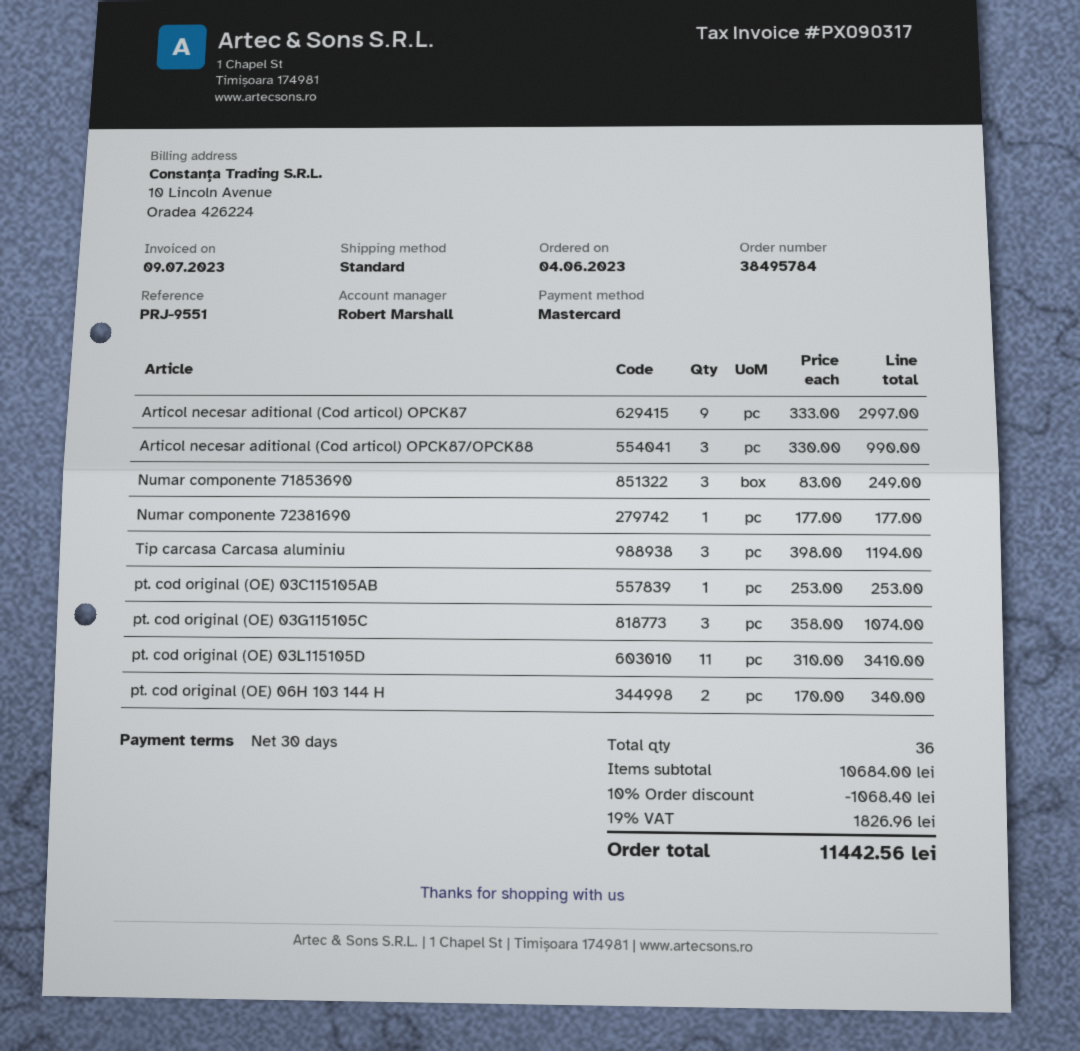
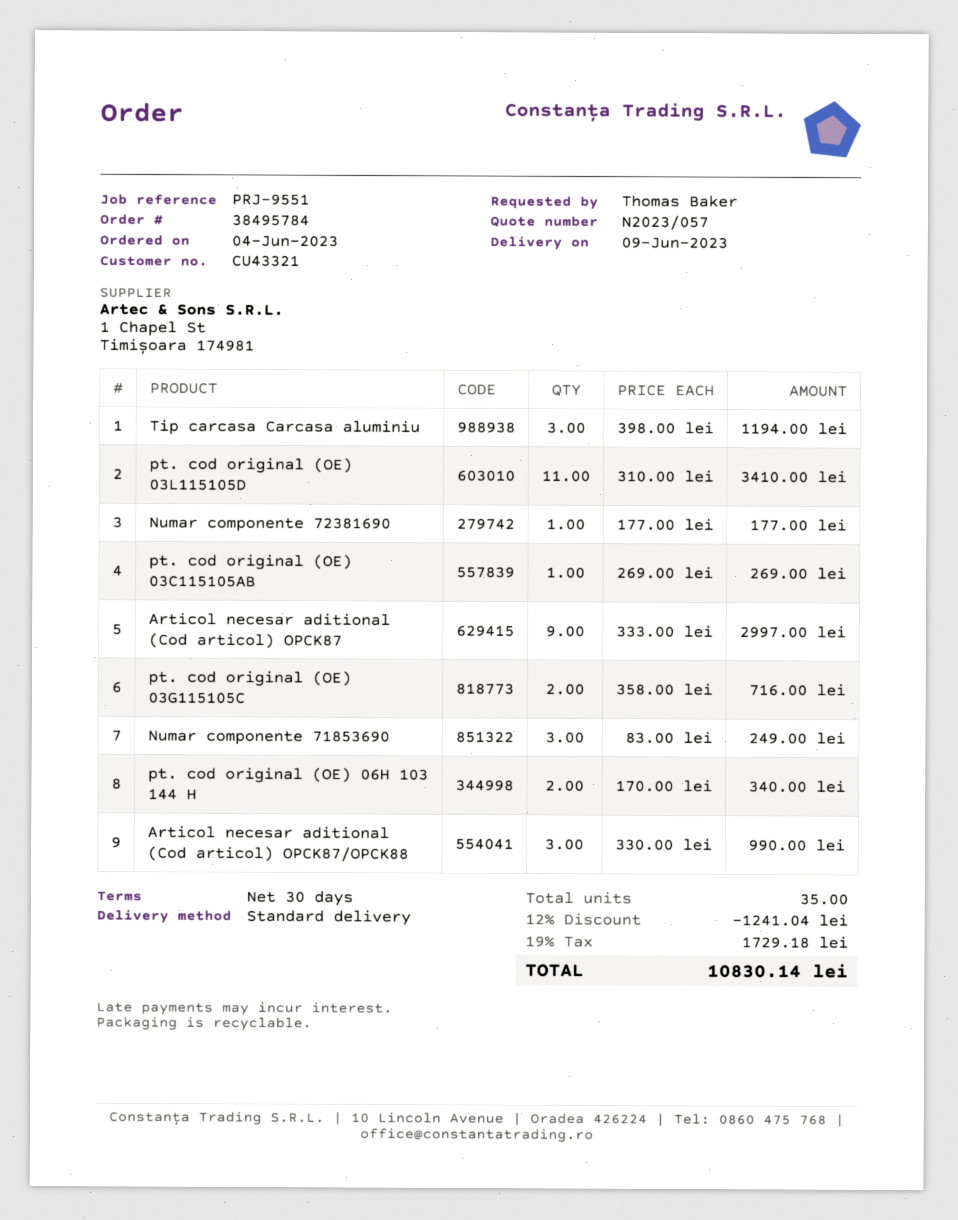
pt. cod original (OE) 03C115105AB: 1 x 253.00 = 253.00 -> 1 x 269.00 = 269.00
pt. cod original (OE) 03G115105C: 3 x 358.00 = 1074.00 -> 2 x 358.00 = 716.00
total quantity: 36 -> 35
discount: 10% = 1068.40 -> 12% = 1241.04
tax: 19% = 1826.96 -> 19% = 1729.18
total: 11442.56 -> 10830.14

